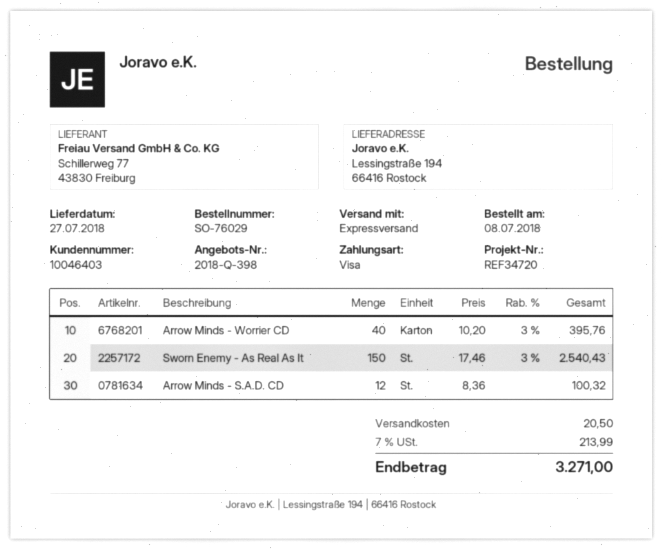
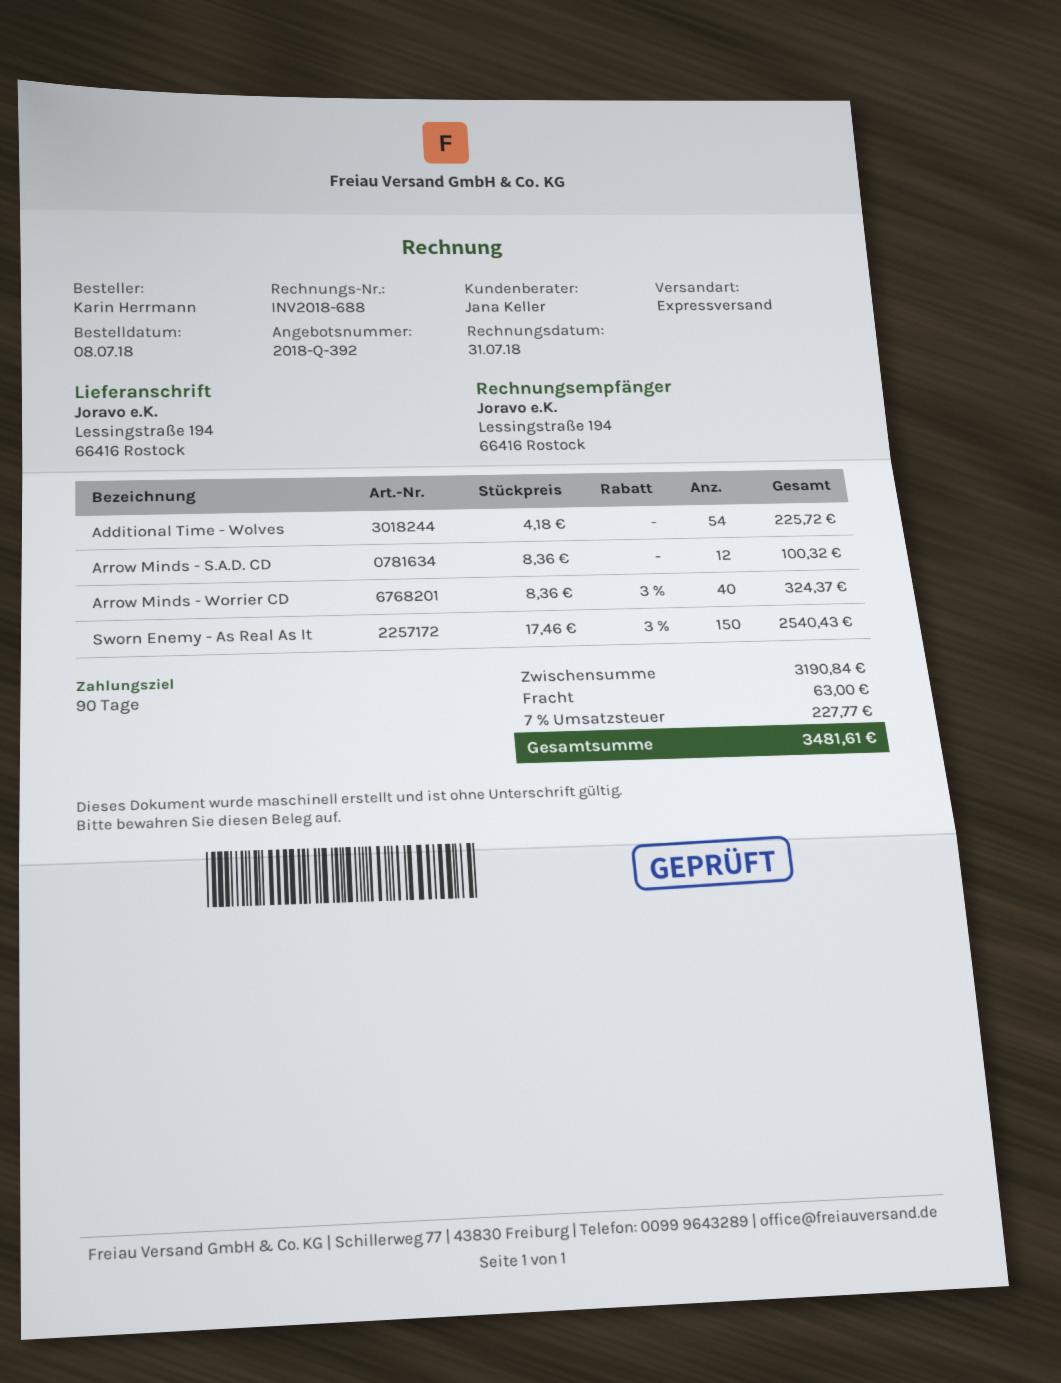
quote number: 2018-Q-398 -> 2018-Q-392
Arrow Minds - Worrier CD: 40 x 10.20 - 3% = 395.76 -> 40 x 8.36 - 3% = 324.37
Additional Time - Wolves: none -> 54 x 4.18 = 225.72
shipping: 20.50 -> 63.00
tax: 7% = 213.99 -> 7% = 227.77
total: 3271.00 -> 3481.61

